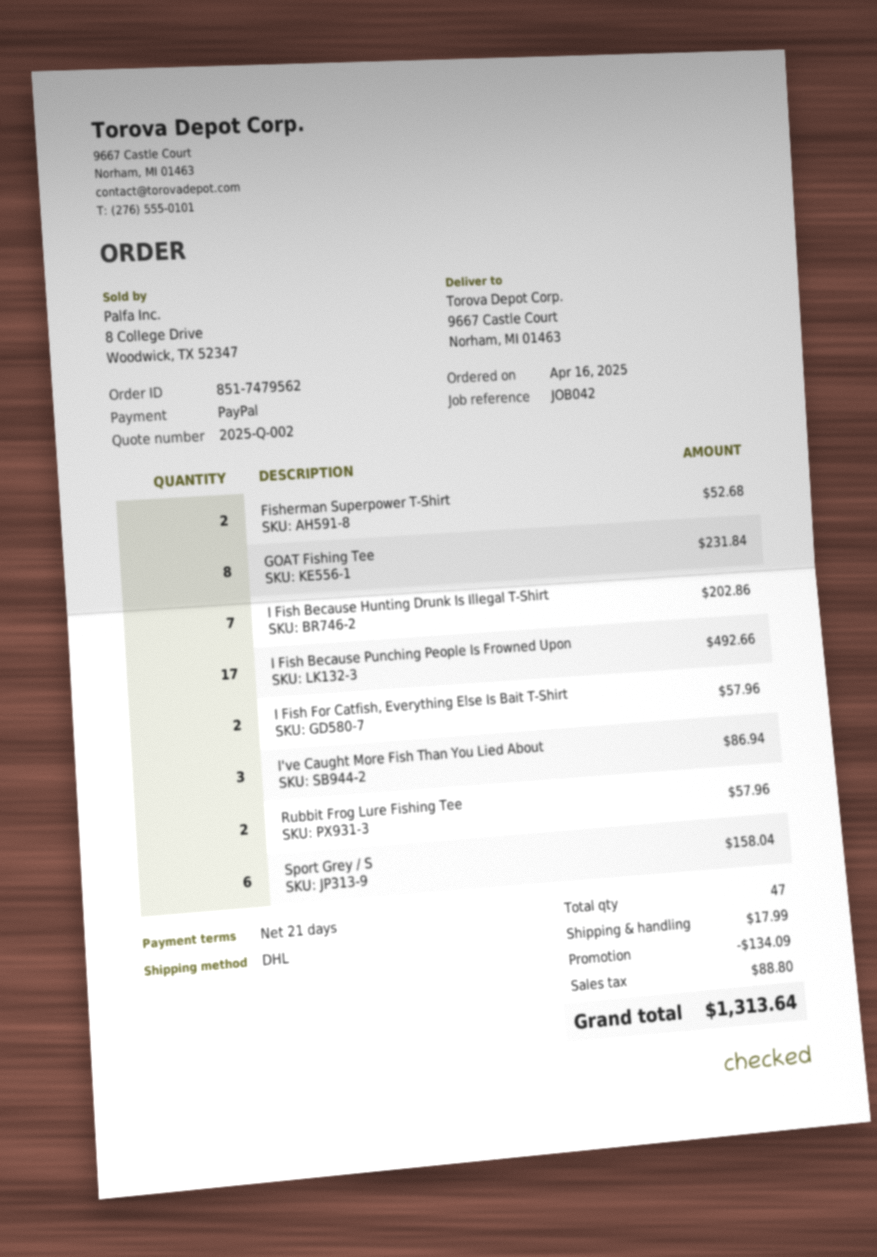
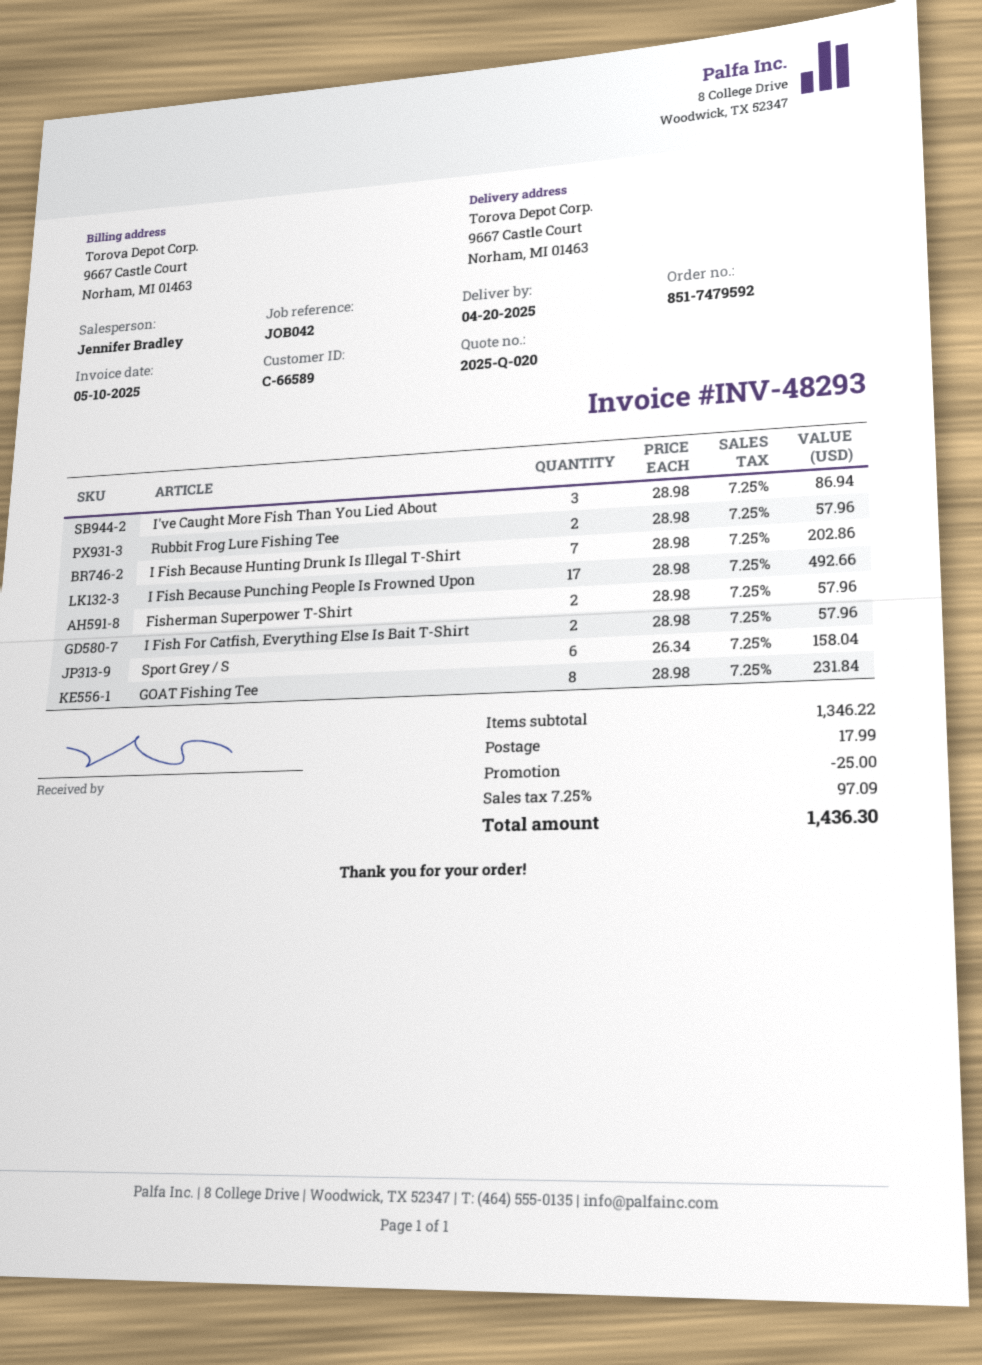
quote number: 2025-Q-002 -> 2025-Q-020
order number: 851-7479562 -> 851-7479592
Fisherman Superpower T-Shirt: 2 for 52.68 -> 2 for 57.96
discount: 134.09 -> 25.00
tax: 88.80 -> 97.09
total: 1313.64 -> 1436.30

